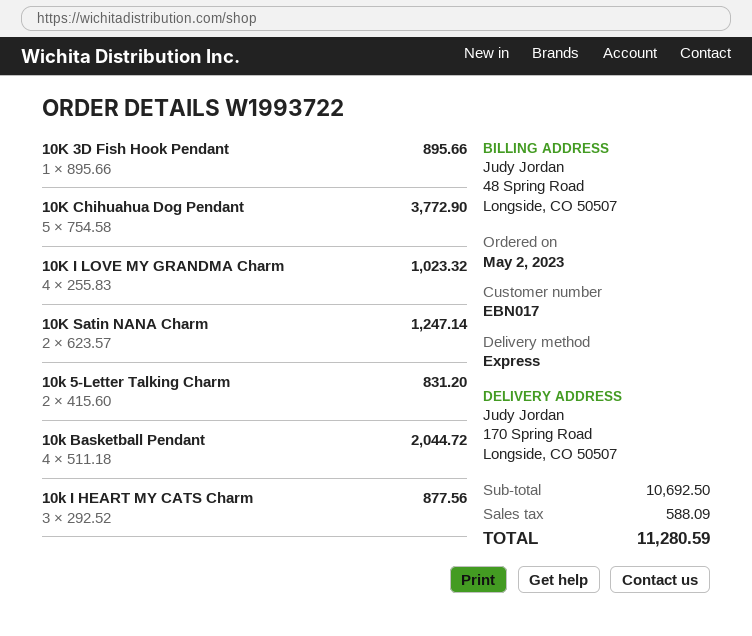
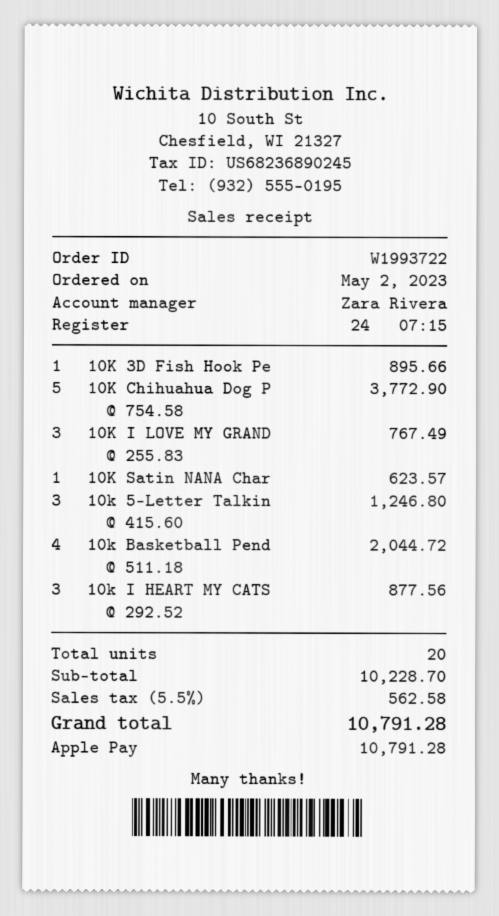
10K I LOVE MY GRANDMA Charm: 4 x 255.83 = 1023.32 -> 3 x 255.83 = 767.49
10K Satin NANA Charm: 2 x 623.57 = 1247.14 -> 1 x 623.57 = 623.57
10k 5-Letter Talking Charm: 2 x 415.60 = 831.20 -> 3 x 415.60 = 1246.80
subtotal: 10692.50 -> 10228.70
tax: 588.09 -> 562.58
total: 11280.59 -> 10791.28

